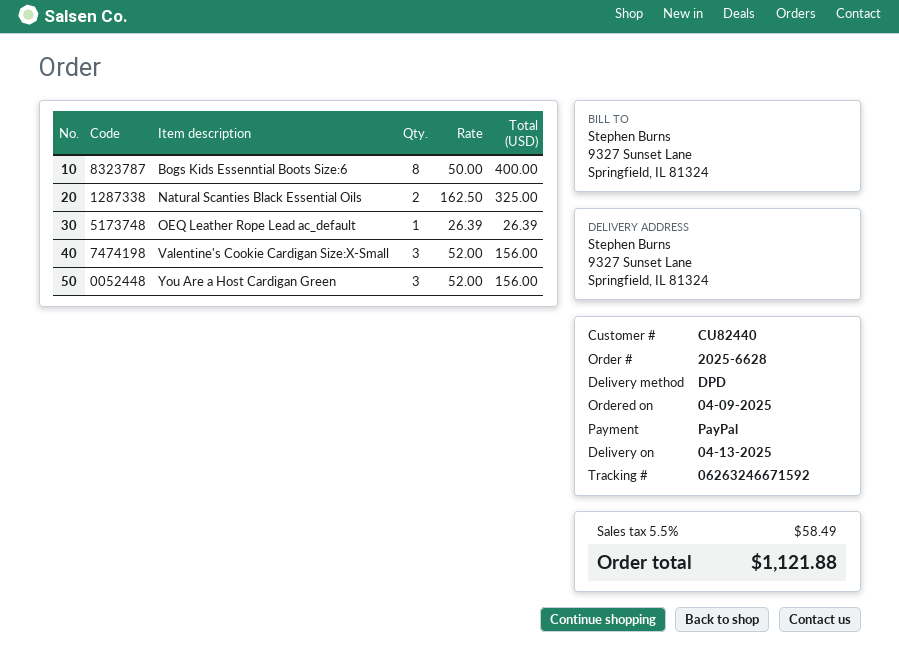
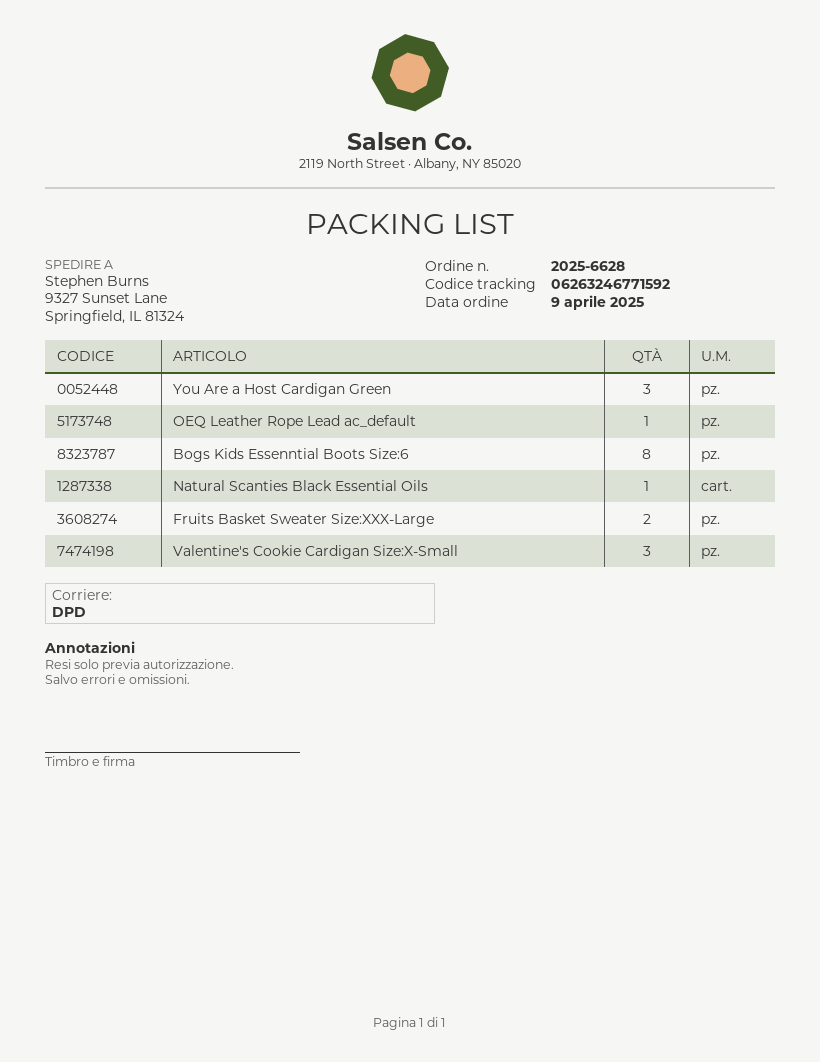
tracking number: 06263246671592 -> 06263246771592
Natural Scanties Black Essential Oils: 2 -> 1
Fruits Basket Sweater Size:XXX-Large: none -> 2

